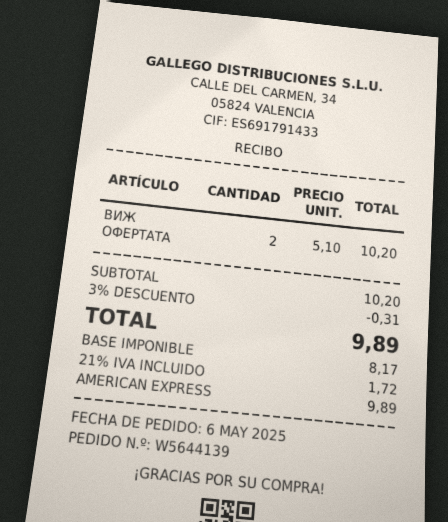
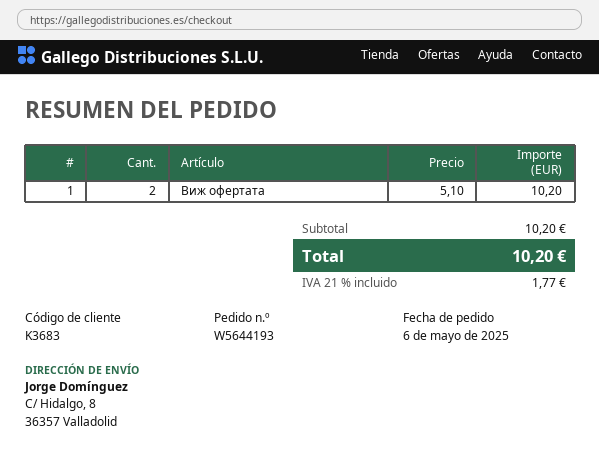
order number: W5644139 -> W5644193
discount: 3% = 0.31 -> none
tax: 21% = 1.72 -> 21% = 1.77
total: 9.89 -> 10.20

